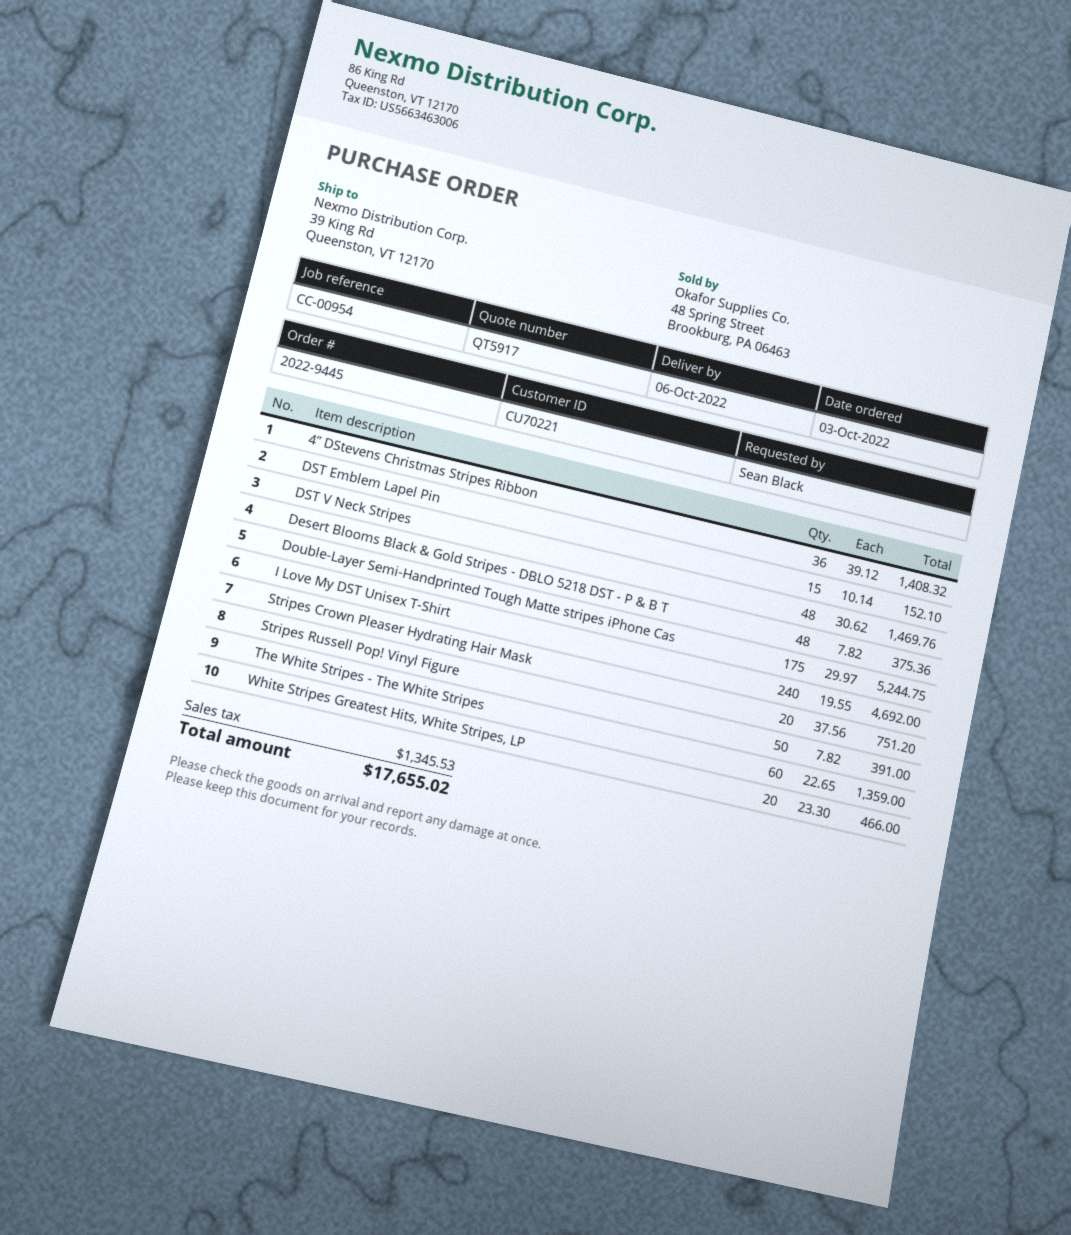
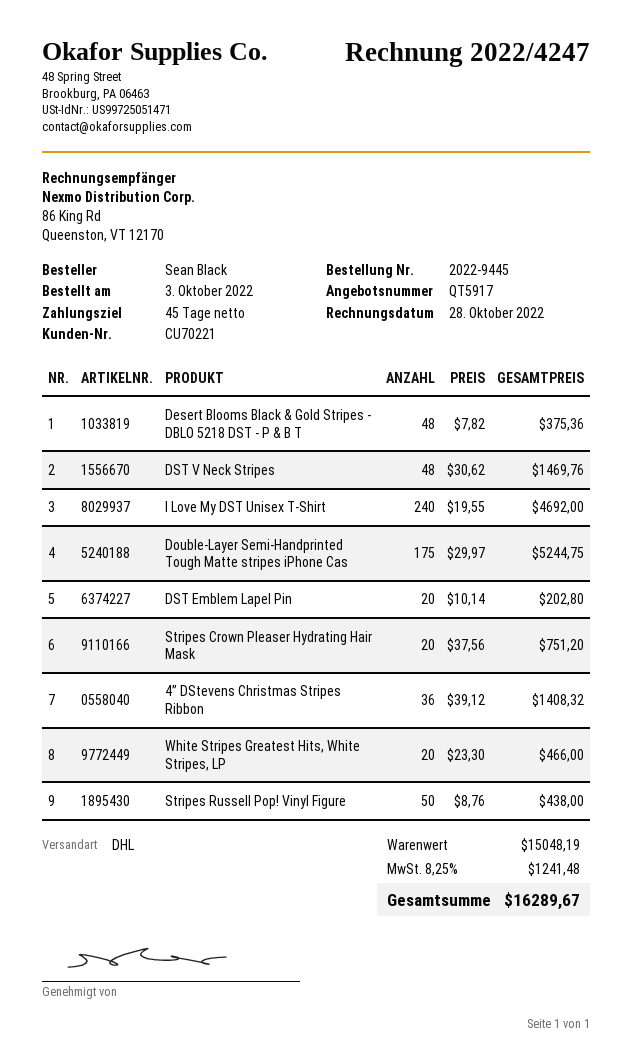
DST Emblem Lapel Pin: 15 x 10.14 = 152.10 -> 20 x 10.14 = 202.80
Stripes Russell Pop! Vinyl Figure: 50 x 7.82 = 391.00 -> 50 x 8.76 = 438.00
The White Stripes - The White Stripes: 60 x 22.65 = 1359.00 -> none
tax: 1345.53 -> 1241.48
total: 17655.02 -> 16289.67

